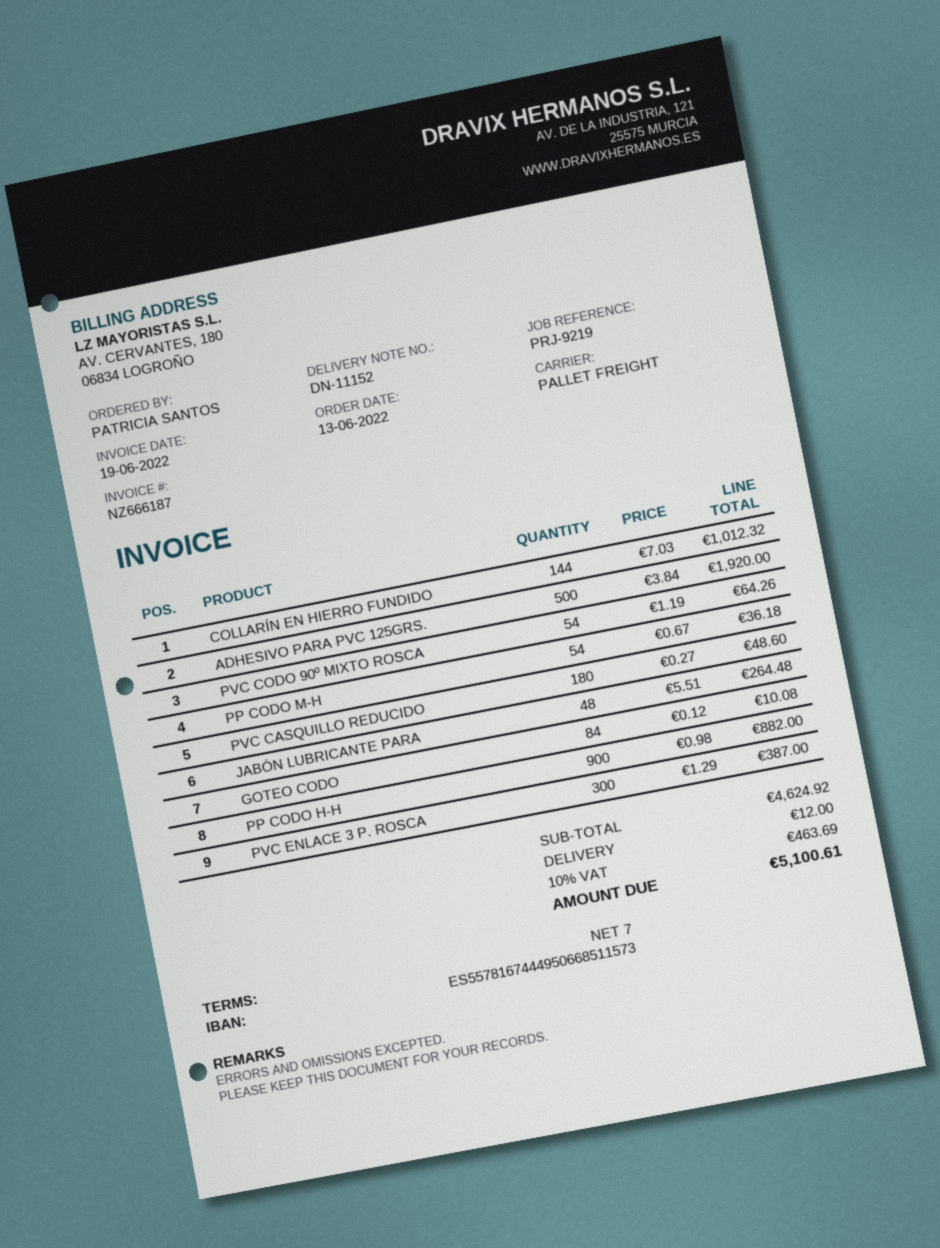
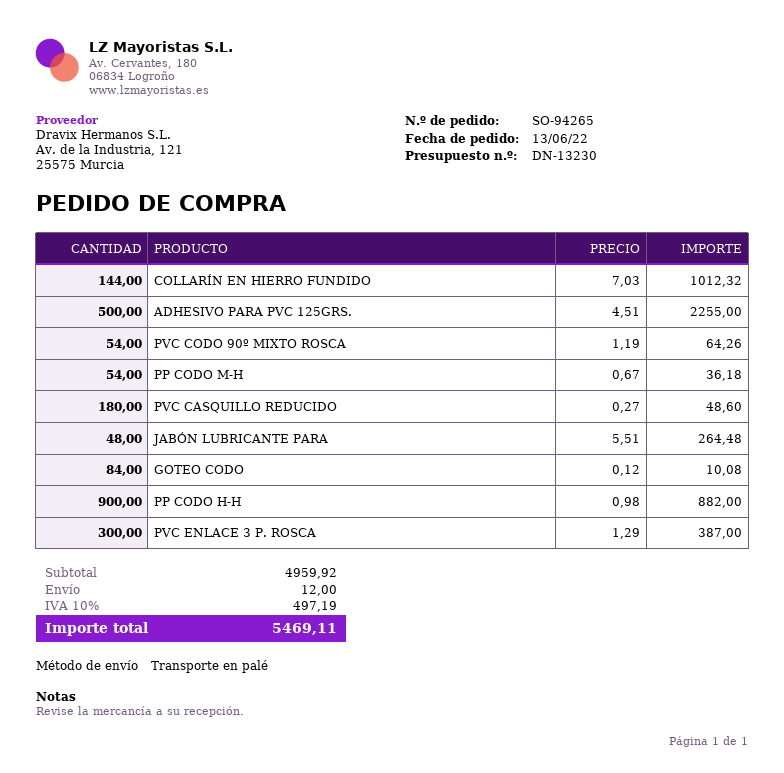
ADHESIVO PARA PVC 125GRS.: 500 x 3.84 = 1920.00 -> 500 x 4.51 = 2255.00
subtotal: 4624.92 -> 4959.92
tax: 10% = 463.69 -> 10% = 497.19
total: 5100.61 -> 5469.11

